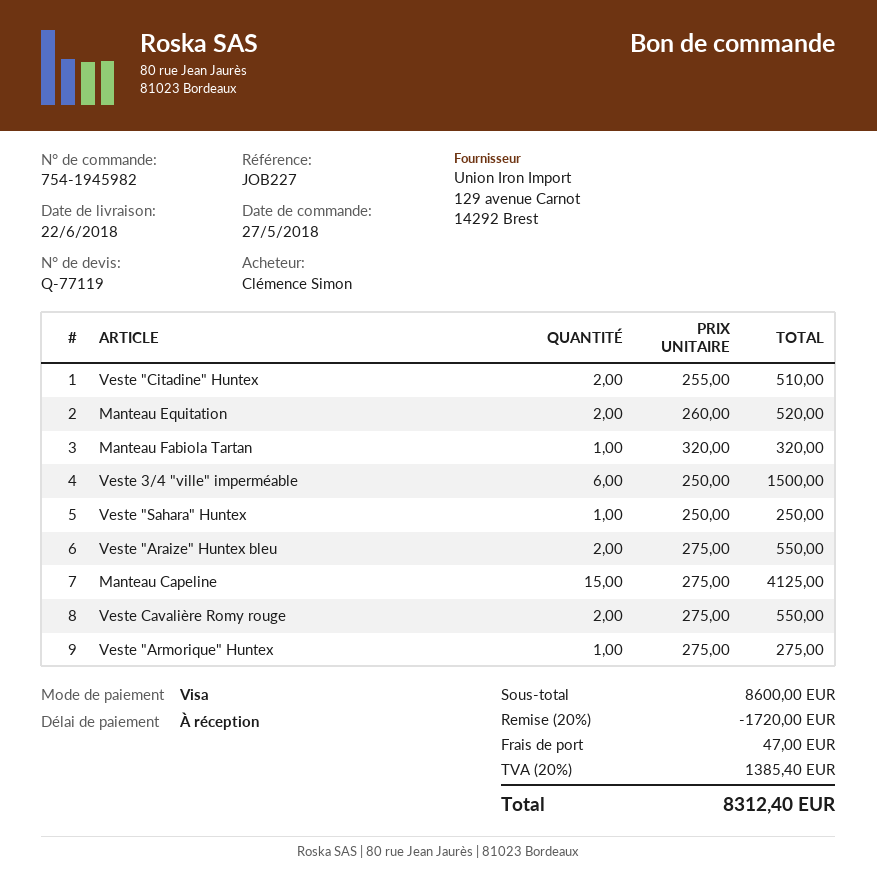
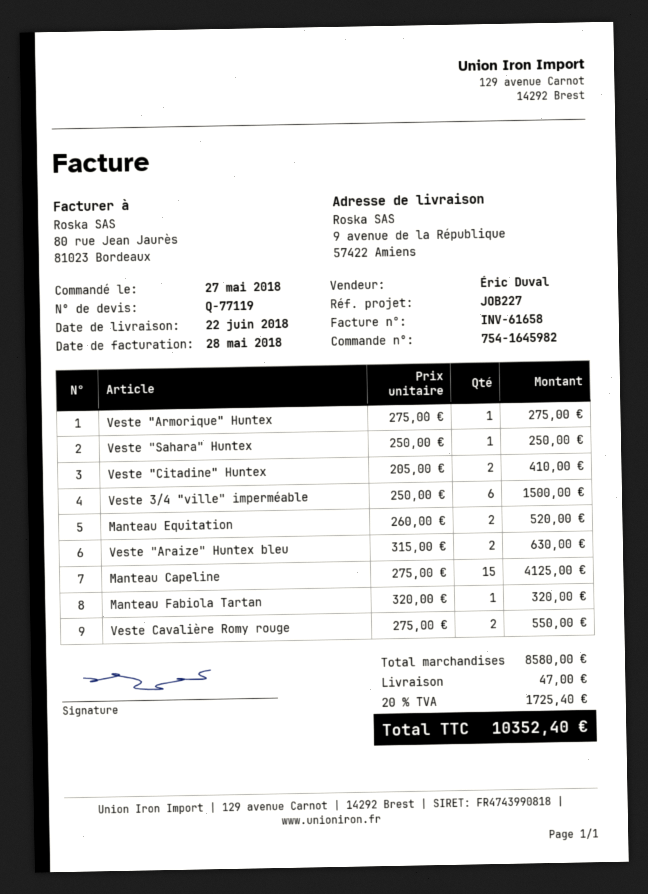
order number: 754-1945982 -> 754-1645982
Veste "Citadine" Huntex: 2 x 255.00 = 510.00 -> 2 x 205.00 = 410.00
Veste "Araize" Huntex bleu: 2 x 275.00 = 550.00 -> 2 x 315.00 = 630.00
subtotal: 8600.00 -> 8580.00
discount: 20% = 1720.00 -> none
tax: 20% = 1385.40 -> 20% = 1725.40
total: 8312.40 -> 10352.40

